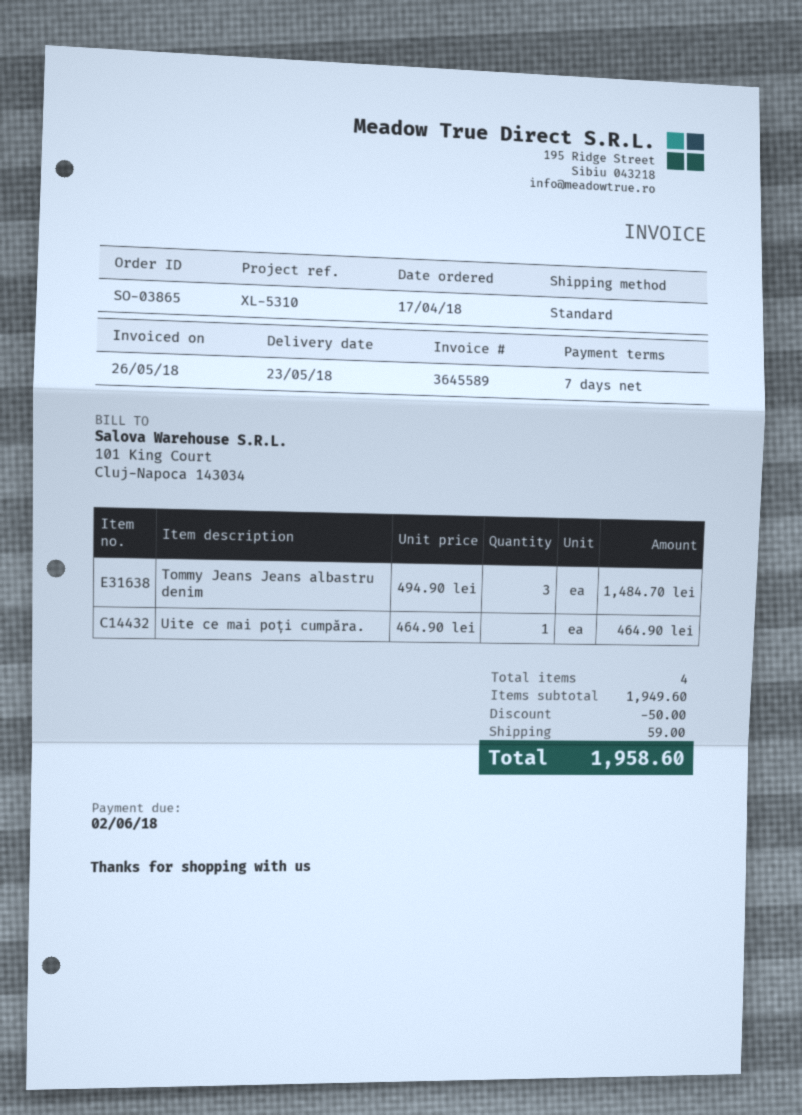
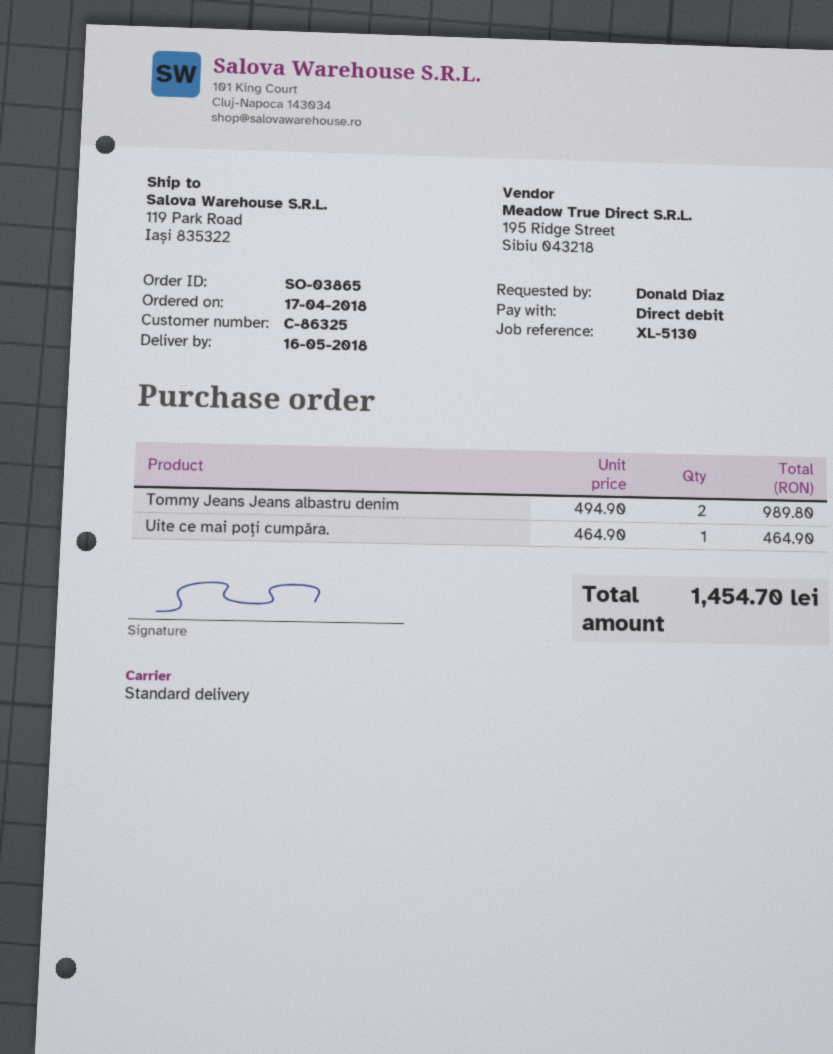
delivery date: 2018-05-23 -> 2018-05-16
reference: XL-5310 -> XL-5130
Tommy Jeans Jeans albastru denim: 3 x 494.90 = 1484.70 -> 2 x 494.90 = 989.80
discount: 50.00 -> none
shipping: 59.00 -> none
total: 1958.60 -> 1454.70

